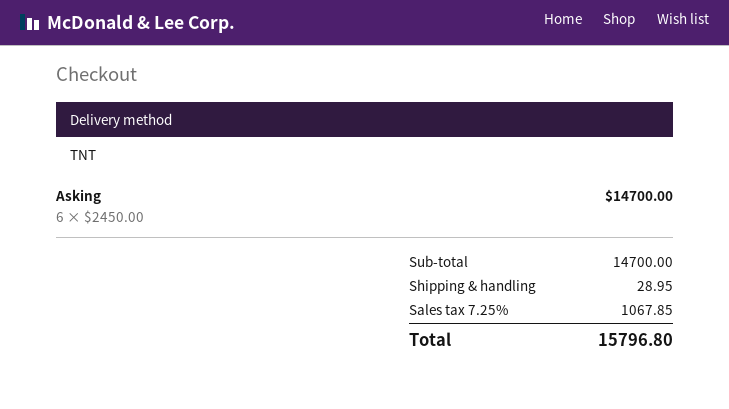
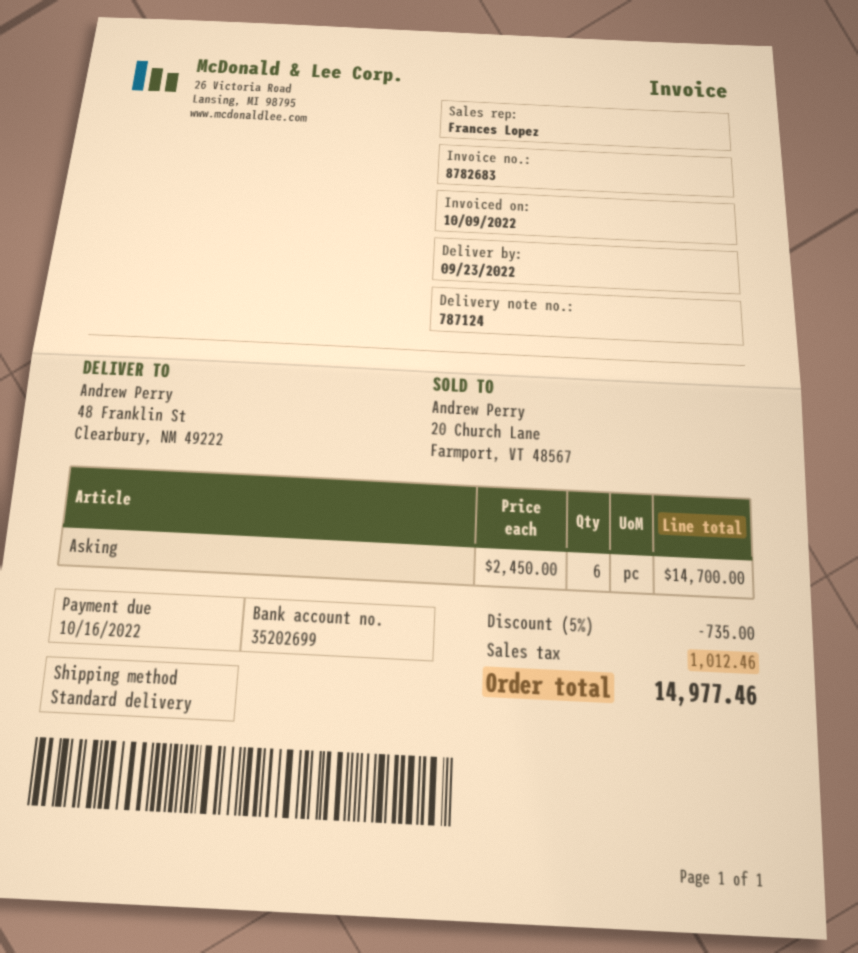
shipping method: TNT -> standard
discount: none -> 5% = 735.00
shipping: 28.95 -> none
tax: 1067.85 -> 1012.46
total: 15796.80 -> 14977.46

